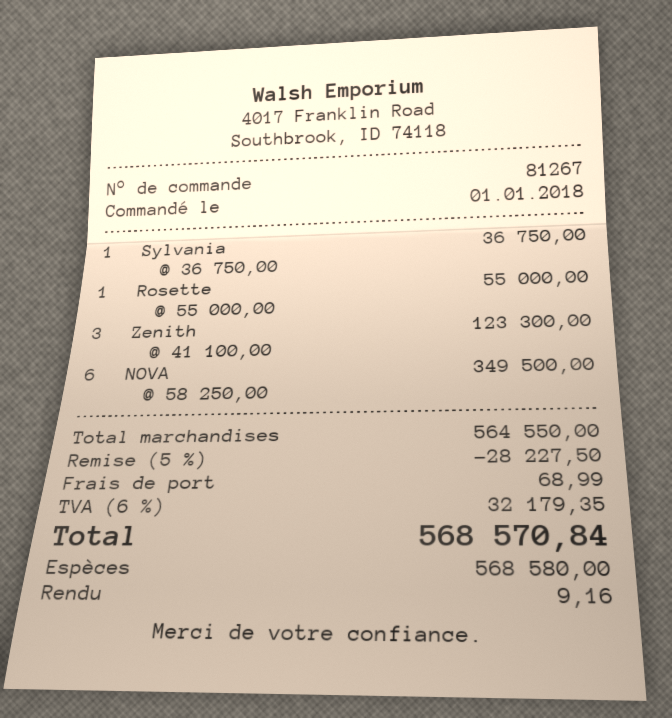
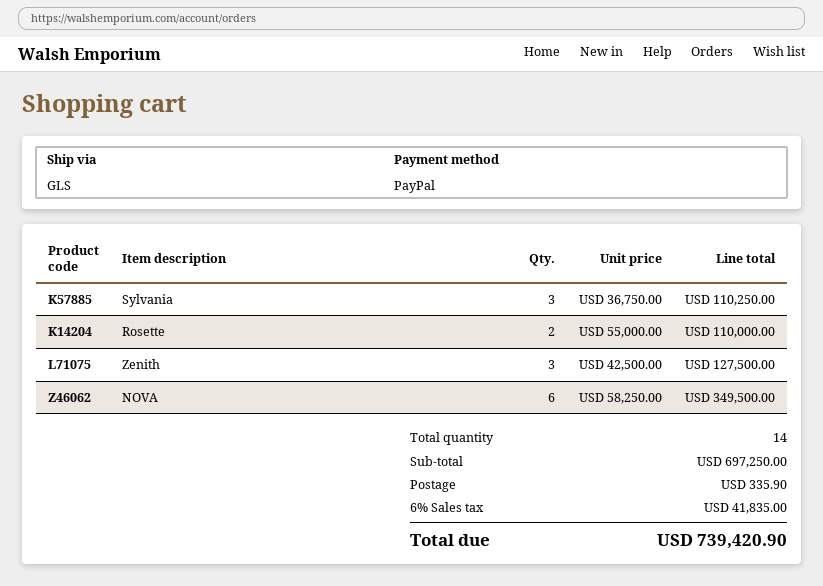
payment method: cash -> PayPal
Sylvania: 1 x 36750.00 = 36750.00 -> 3 x 36750.00 = 110250.00
Rosette: 1 x 55000.00 = 55000.00 -> 2 x 55000.00 = 110000.00
Zenith: 3 x 41100.00 = 123300.00 -> 3 x 42500.00 = 127500.00
subtotal: 564550.00 -> 697250.00
discount: 5% = 28227.50 -> none
shipping: 68.99 -> 335.90
tax: 6% = 32179.35 -> 6% = 41835.00
total: 568570.84 -> 739420.90

